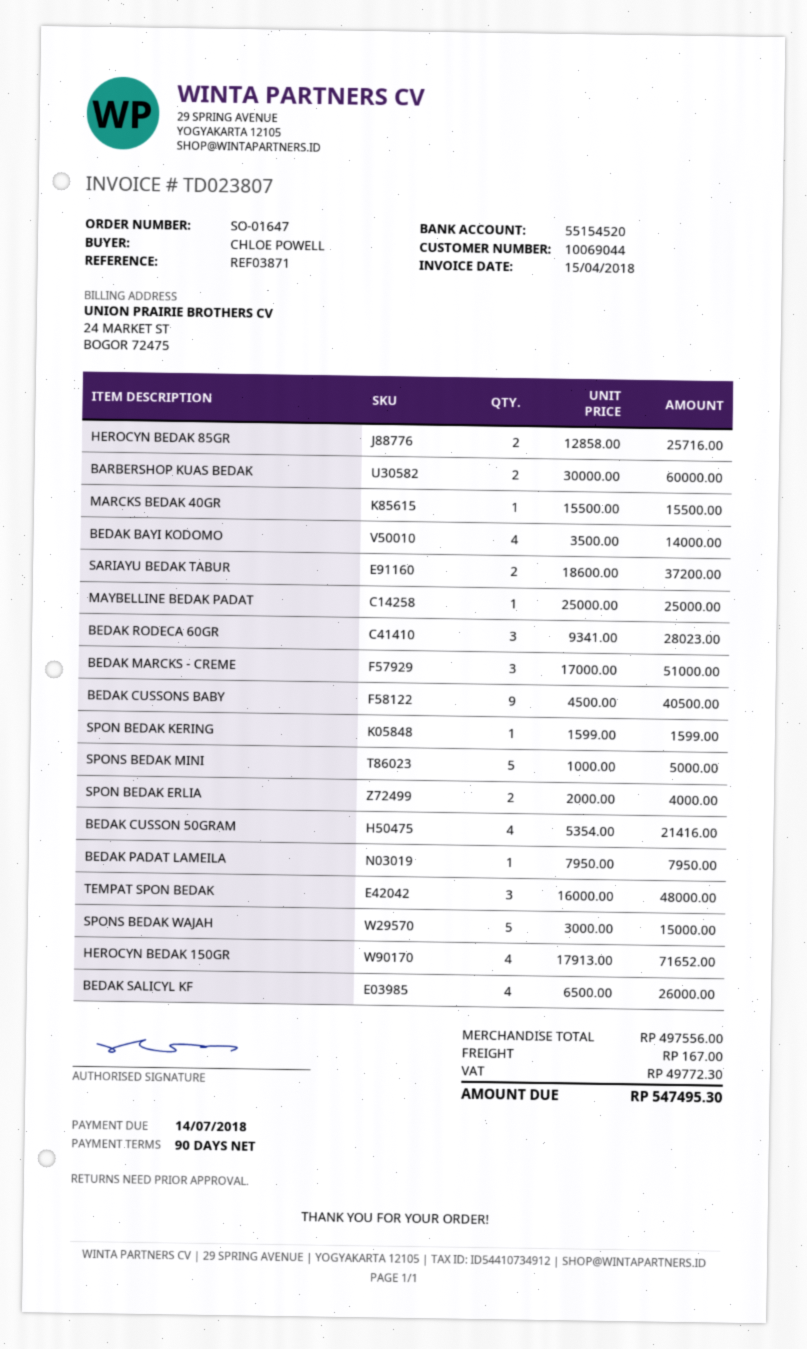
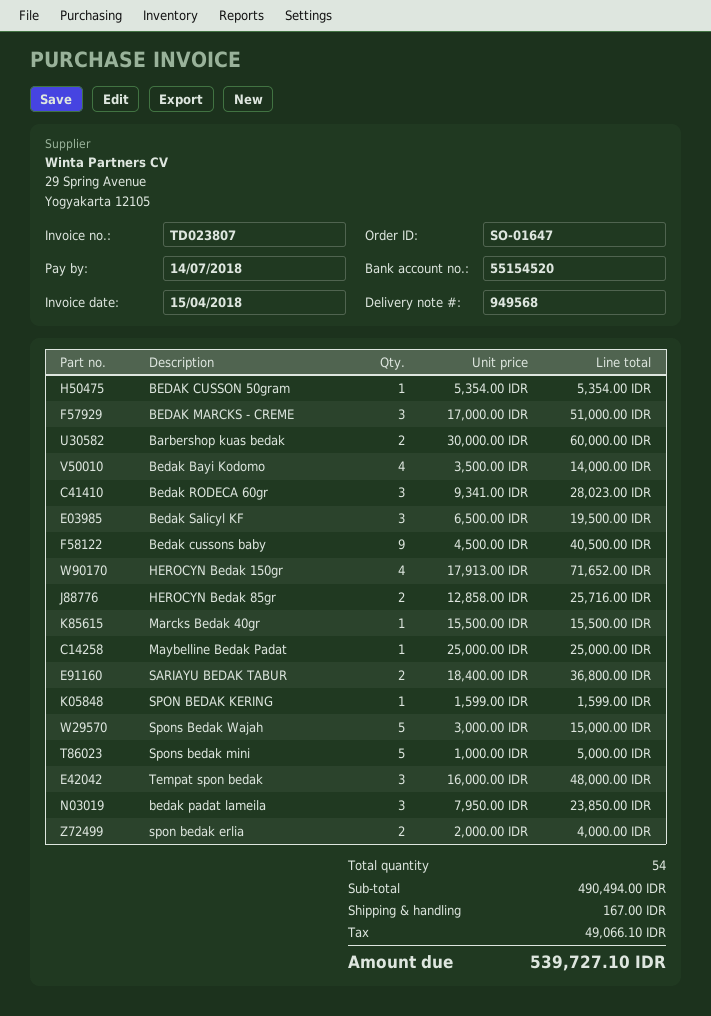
SARIAYU BEDAK TABUR: 2 x 18600.00 = 37200.00 -> 2 x 18400.00 = 36800.00
BEDAK CUSSON 50GRAM: 4 x 5354.00 = 21416.00 -> 1 x 5354.00 = 5354.00
BEDAK PADAT LAMEILA: 1 x 7950.00 = 7950.00 -> 3 x 7950.00 = 23850.00
BEDAK SALICYL KF: 4 x 6500.00 = 26000.00 -> 3 x 6500.00 = 19500.00
subtotal: 497556.00 -> 490494.00
tax: 49772.30 -> 49066.10
total: 547495.30 -> 539727.10

